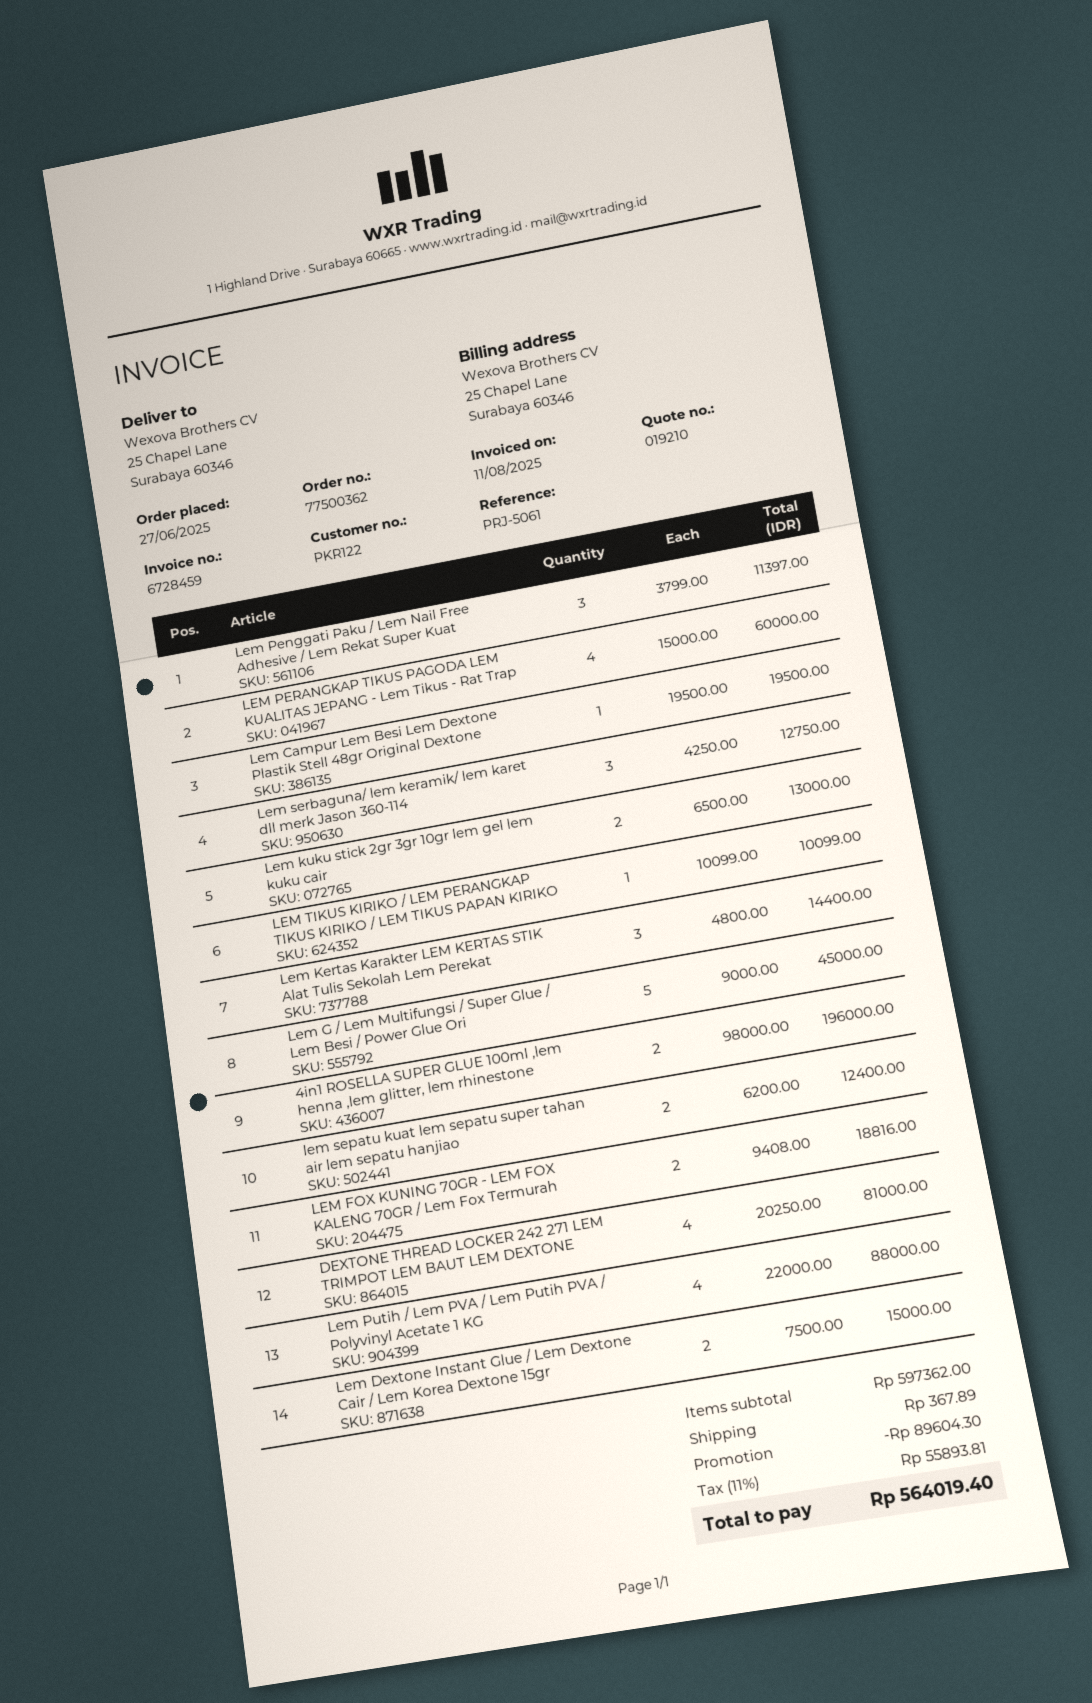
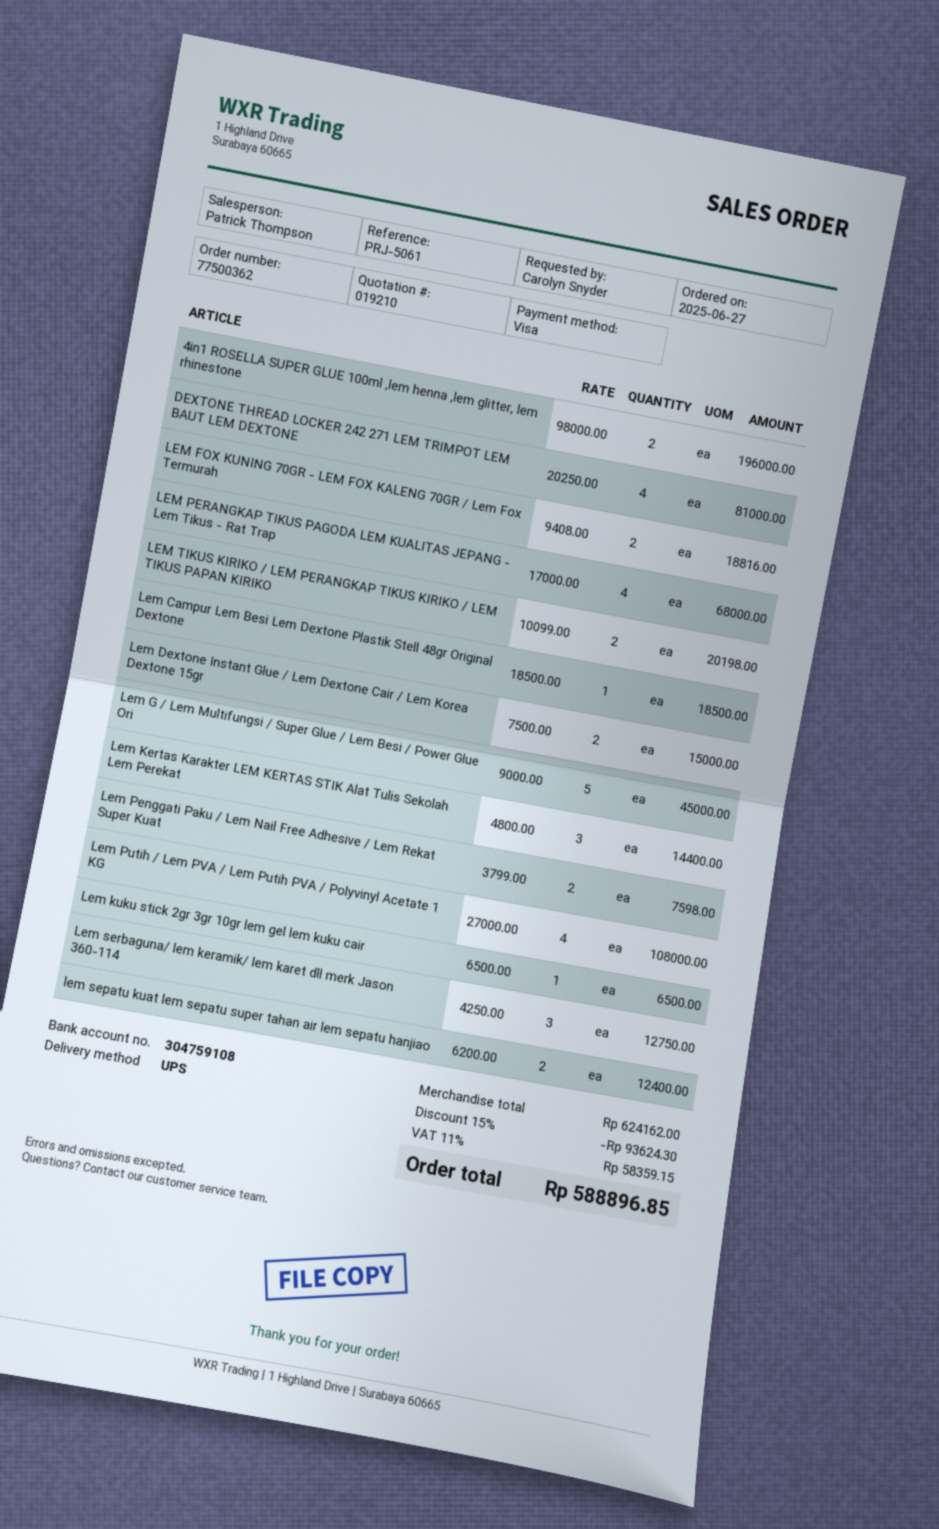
Lem Penggati Paku / Lem Nail Free Adhesive / Lem Rekat Super Kuat: 3 x 3799.00 = 11397.00 -> 2 x 3799.00 = 7598.00
LEM PERANGKAP TIKUS PAGODA LEM KUALITAS JEPANG - Lem Tikus - Rat Trap: 4 x 15000.00 = 60000.00 -> 4 x 17000.00 = 68000.00
Lem Campur Lem Besi Lem Dextone Plastik Stell 48gr Original Dextone: 1 x 19500.00 = 19500.00 -> 1 x 18500.00 = 18500.00
Lem kuku stick 2gr 3gr 10gr lem gel lem kuku cair: 2 x 6500.00 = 13000.00 -> 1 x 6500.00 = 6500.00
LEM TIKUS KIRIKO / LEM PERANGKAP TIKUS KIRIKO / LEM TIKUS PAPAN KIRIKO: 1 x 10099.00 = 10099.00 -> 2 x 10099.00 = 20198.00
Lem Putih / Lem PVA / Lem Putih PVA / Polyvinyl Acetate 1 KG: 4 x 22000.00 = 88000.00 -> 4 x 27000.00 = 108000.00
subtotal: 597362.00 -> 624162.00
discount: 89604.30 -> 93624.30
shipping: 367.89 -> none
tax: 11% = 55893.81 -> 11% = 58359.15
total: 564019.40 -> 588896.85

